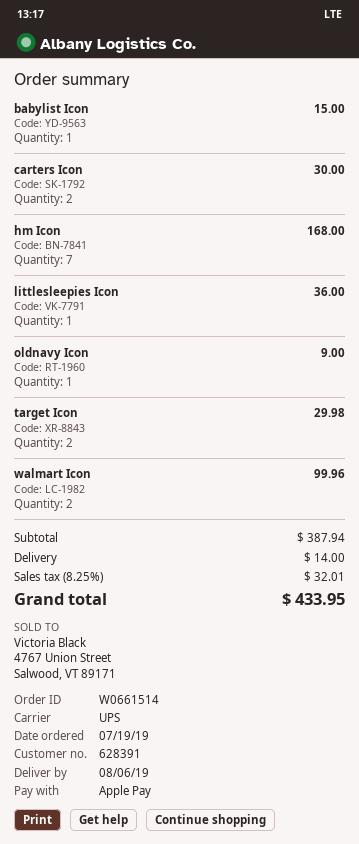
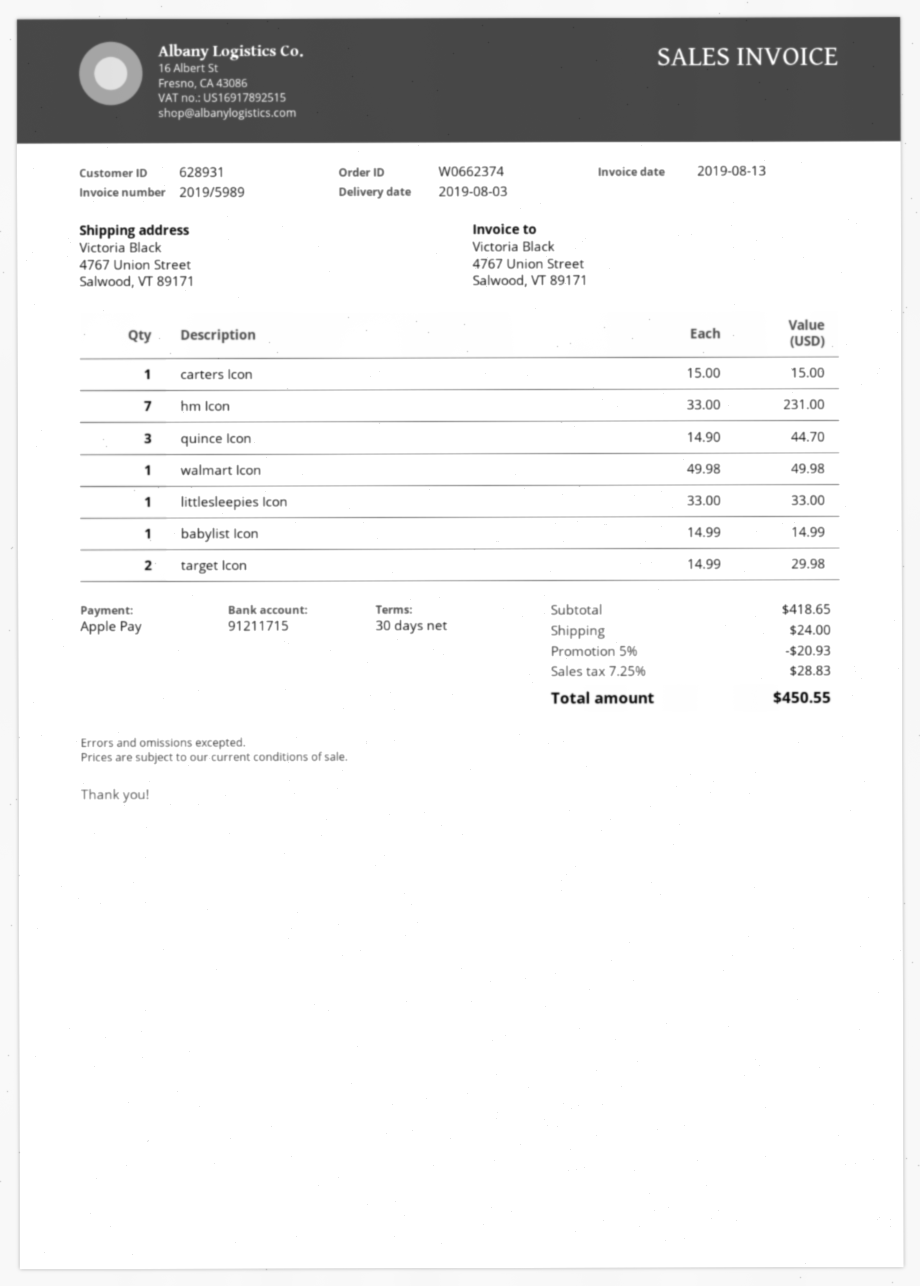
order number: W0661514 -> W0662374
delivery date: 2019-08-06 -> 2019-08-03
customer number: 628391 -> 628931
babylist Icon: 1 for 15.00 -> 1 for 14.99
carters Icon: 2 for 30.00 -> 1 for 15.00
hm Icon: 7 for 168.00 -> 7 for 231.00
littlesleepies Icon: 1 for 36.00 -> 1 for 33.00
oldnavy Icon: 1 for 9.00 -> none
walmart Icon: 2 for 99.96 -> 1 for 49.98
quince Icon: none -> 3 for 44.70
subtotal: 387.94 -> 418.65
discount: none -> 5% = 20.93
shipping: 14.00 -> 24.00
tax: 8.25% = 32.01 -> 7.25% = 28.83
total: 433.95 -> 450.55

